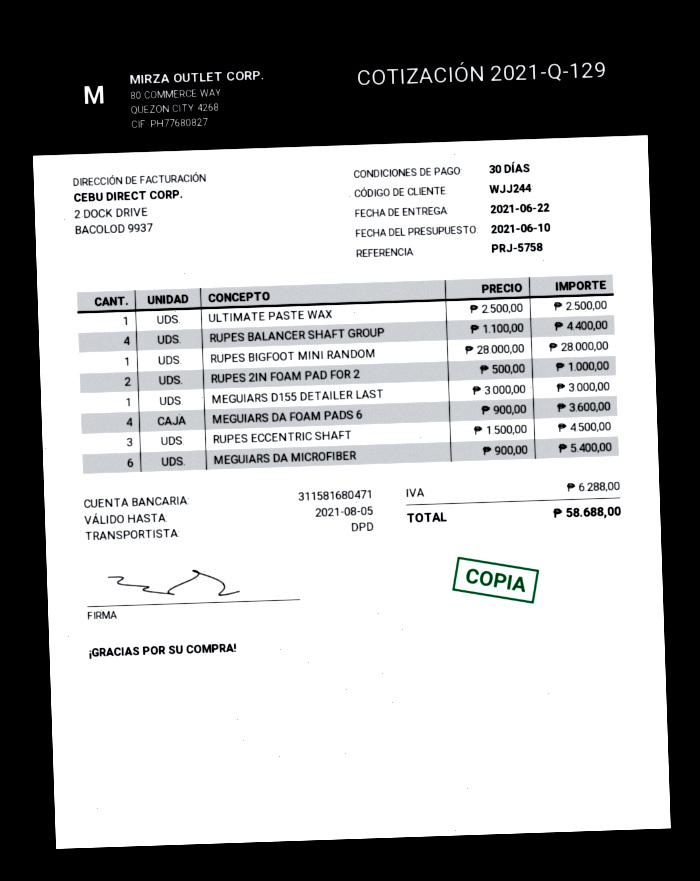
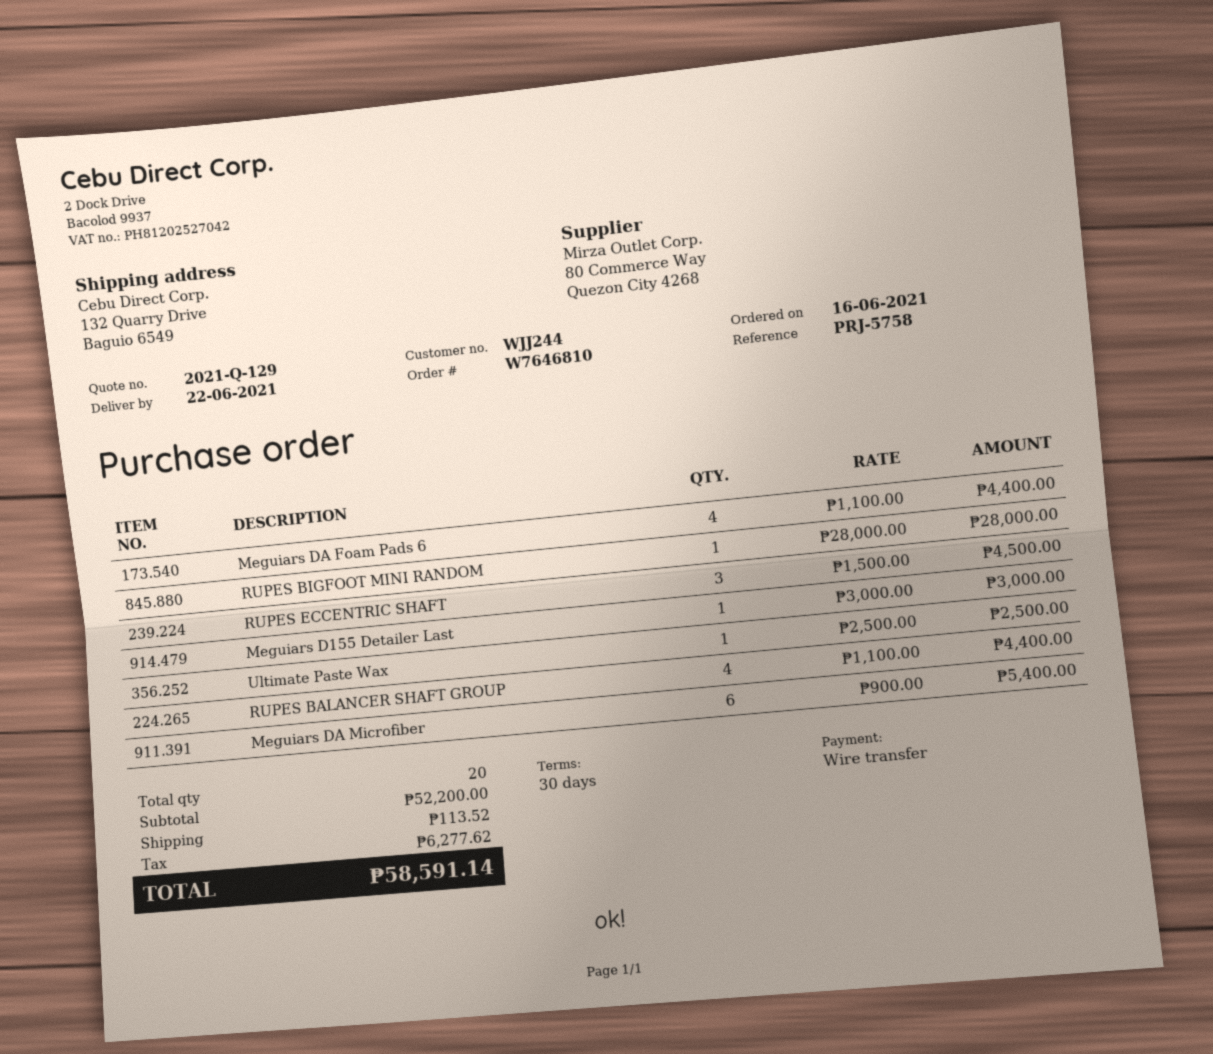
RUPES 2IN FOAM PAD FOR 2: 2 x 500.00 = 1000.00 -> none
MEGUIARS DA FOAM PADS 6: 4 x 900.00 = 3600.00 -> 4 x 1100.00 = 4400.00
shipping: none -> 113.52
tax: 6288.00 -> 6277.62
total: 58688.00 -> 58591.14

